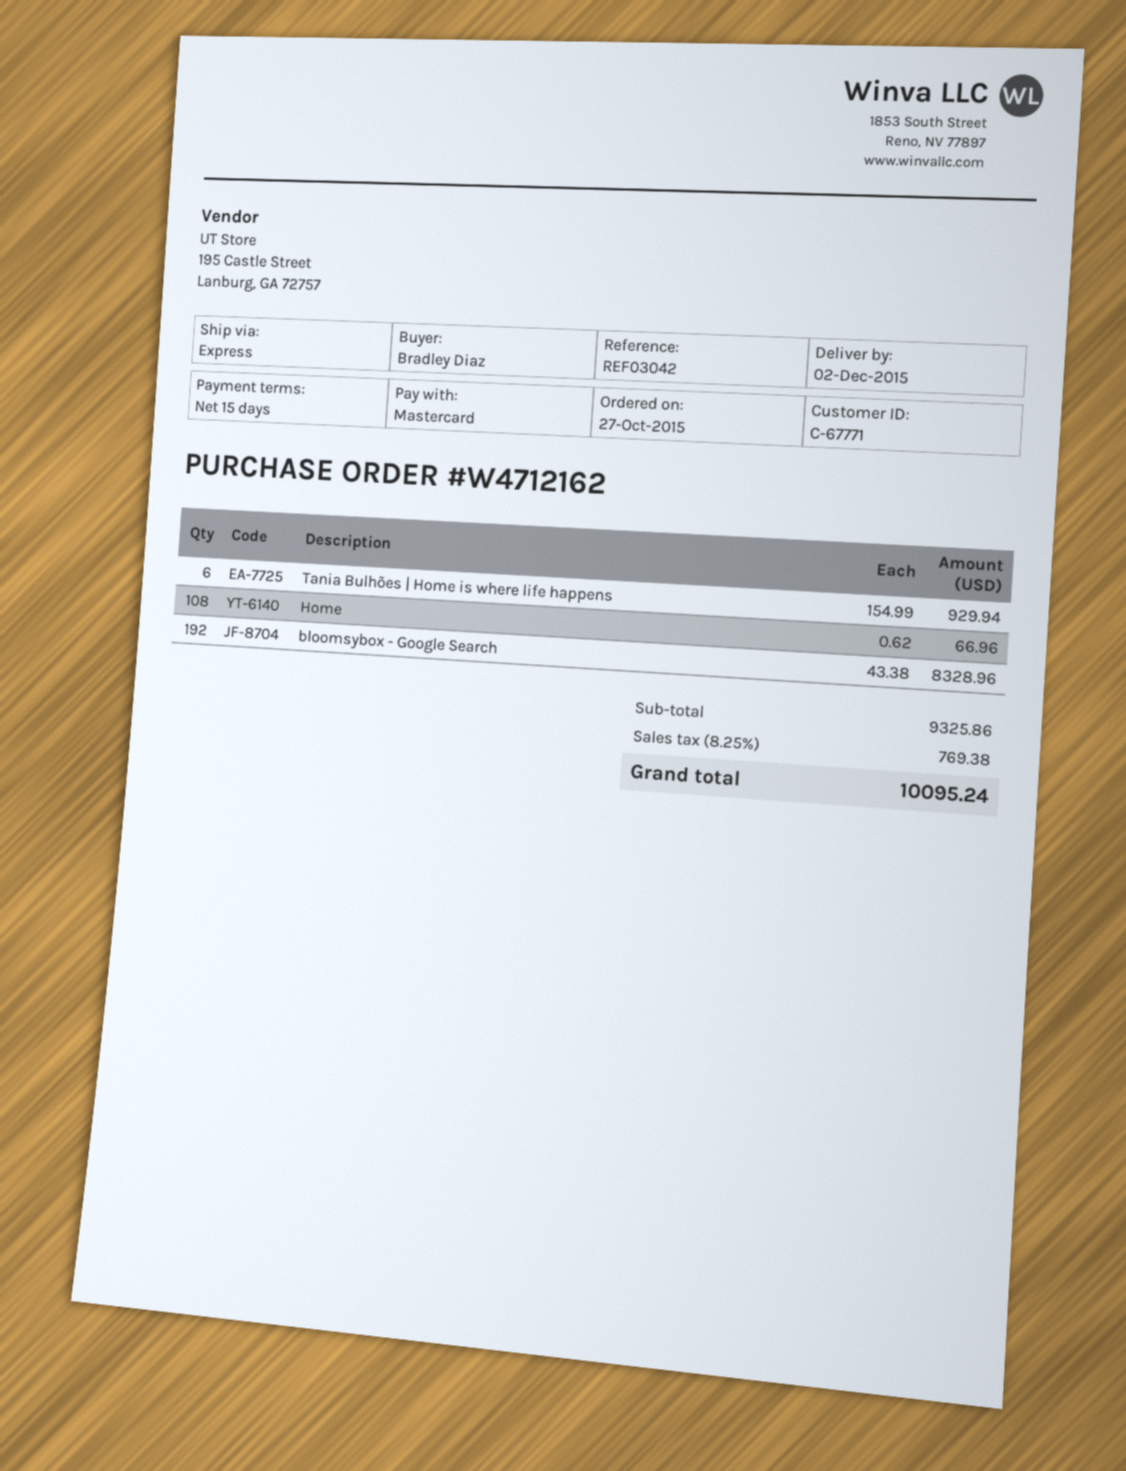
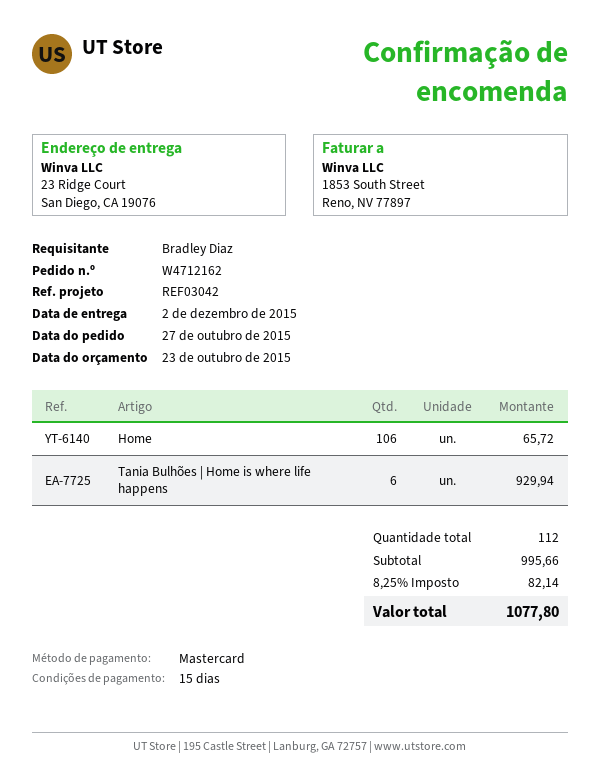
Home: 108 for 66.96 -> 106 for 65.72
bloomsybox - Google Search: 192 for 8328.96 -> none
subtotal: 9325.86 -> 995.66
tax: 8.25% = 769.38 -> 8.25% = 82.14
total: 10095.24 -> 1077.80

